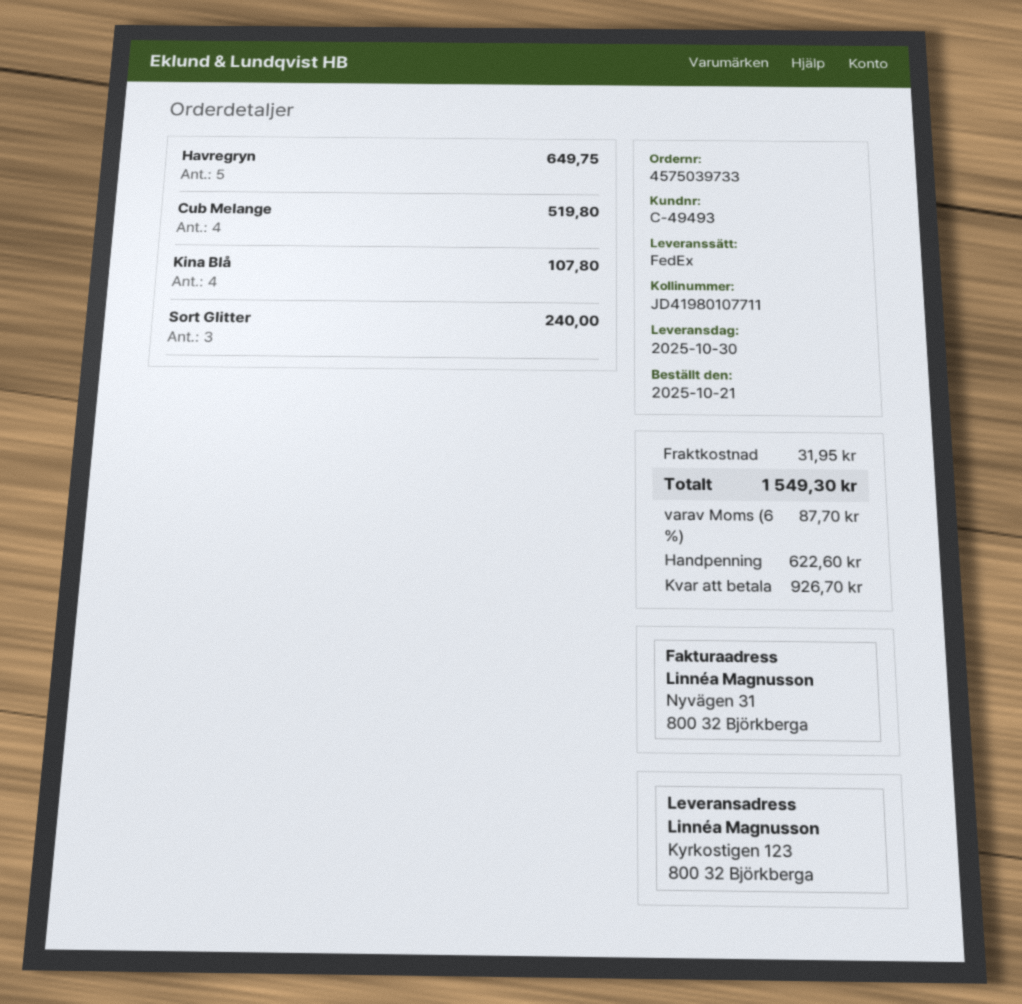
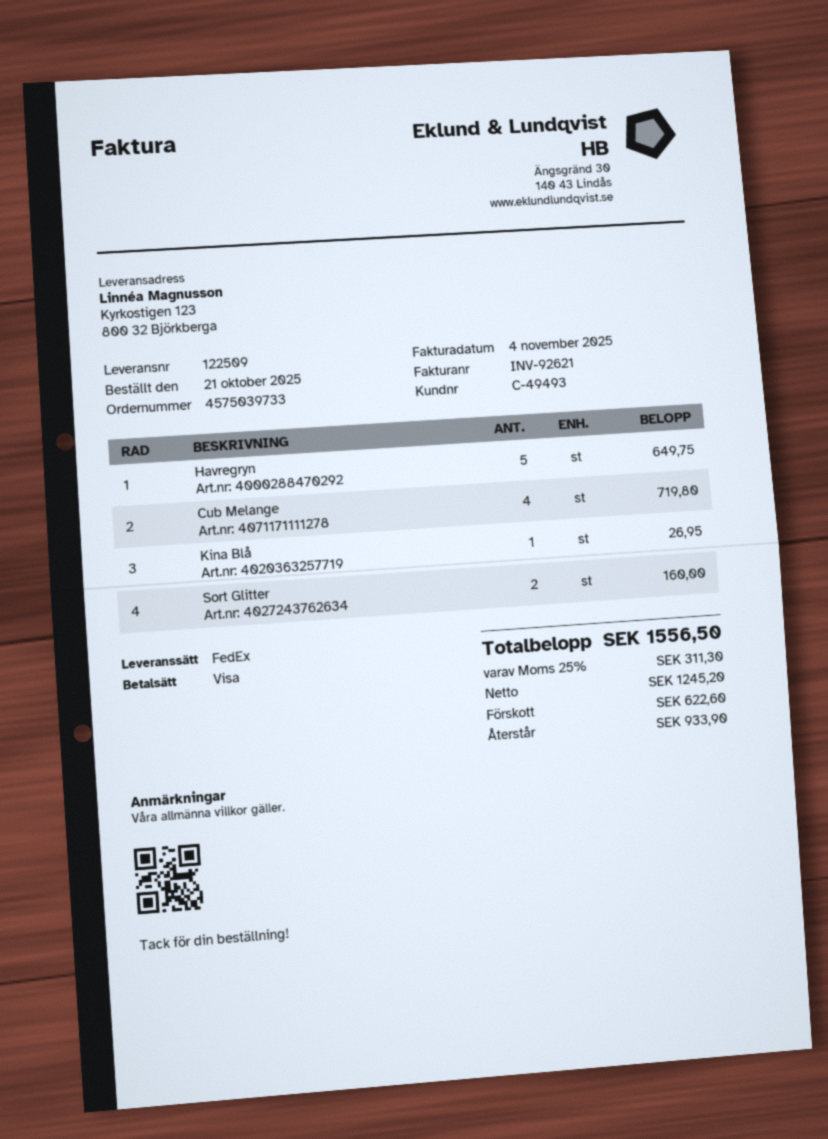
Cub Melange: 4 for 519.80 -> 4 for 719.80
Kina Blå: 4 for 107.80 -> 1 for 26.95
Sort Glitter: 3 for 240.00 -> 2 for 160.00
shipping: 31.95 -> none
tax: 6% = 87.70 -> 25% = 311.30
total: 1549.30 -> 1556.50
balance: 926.70 -> 933.90

